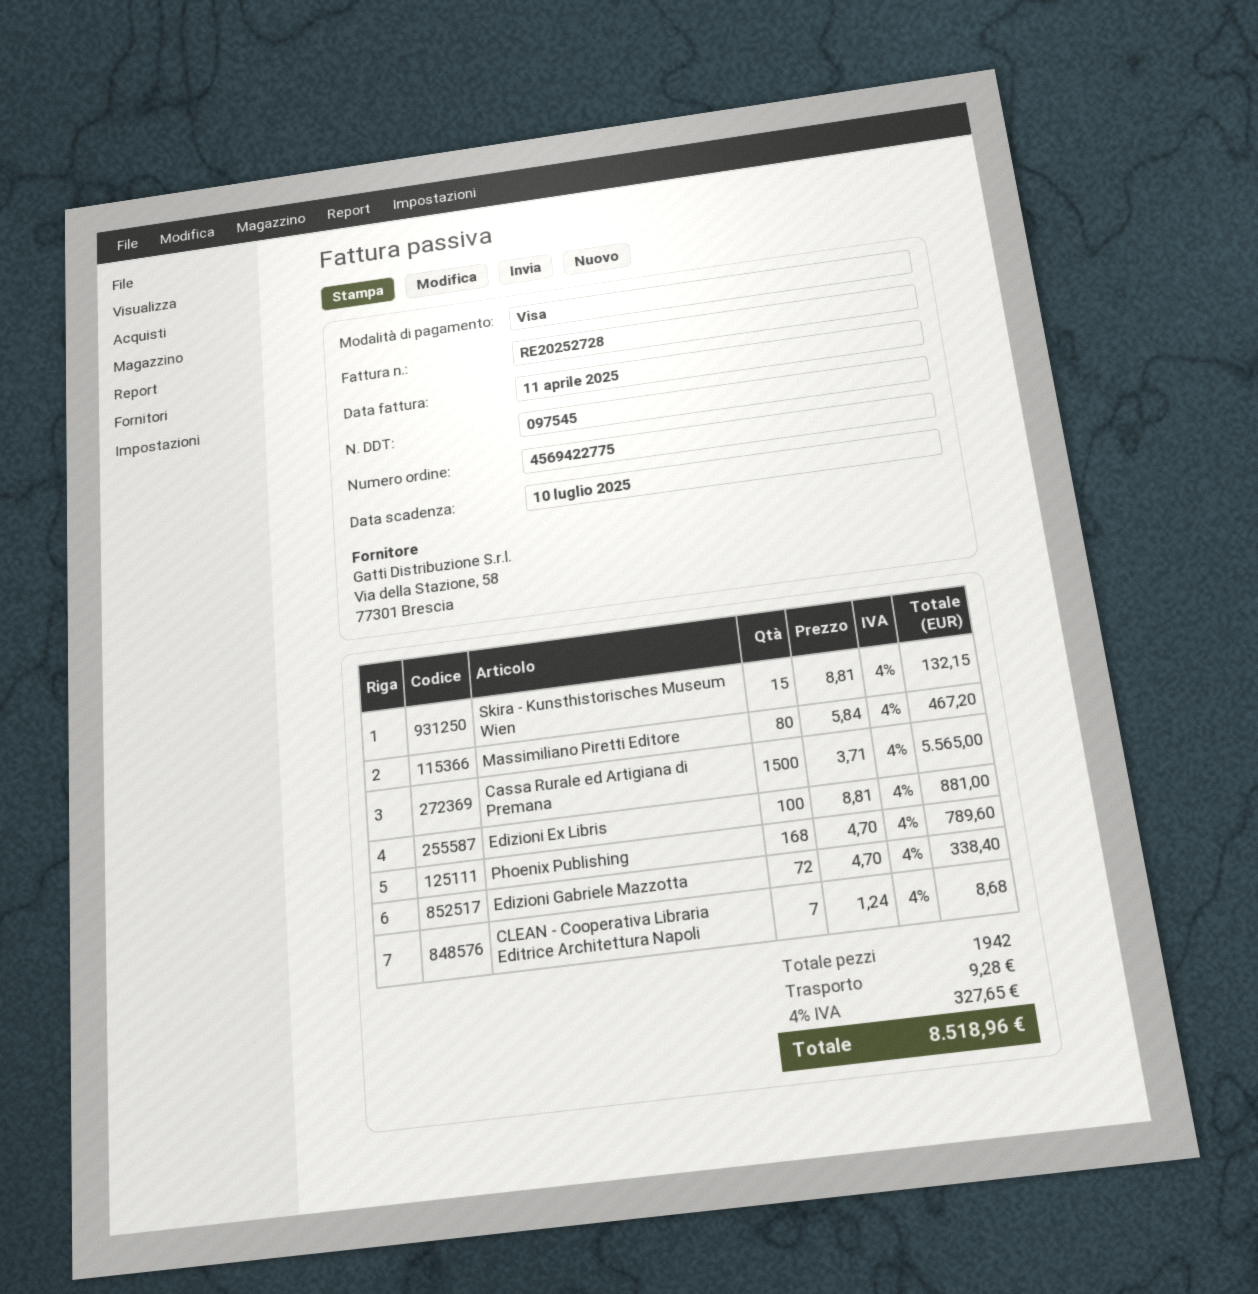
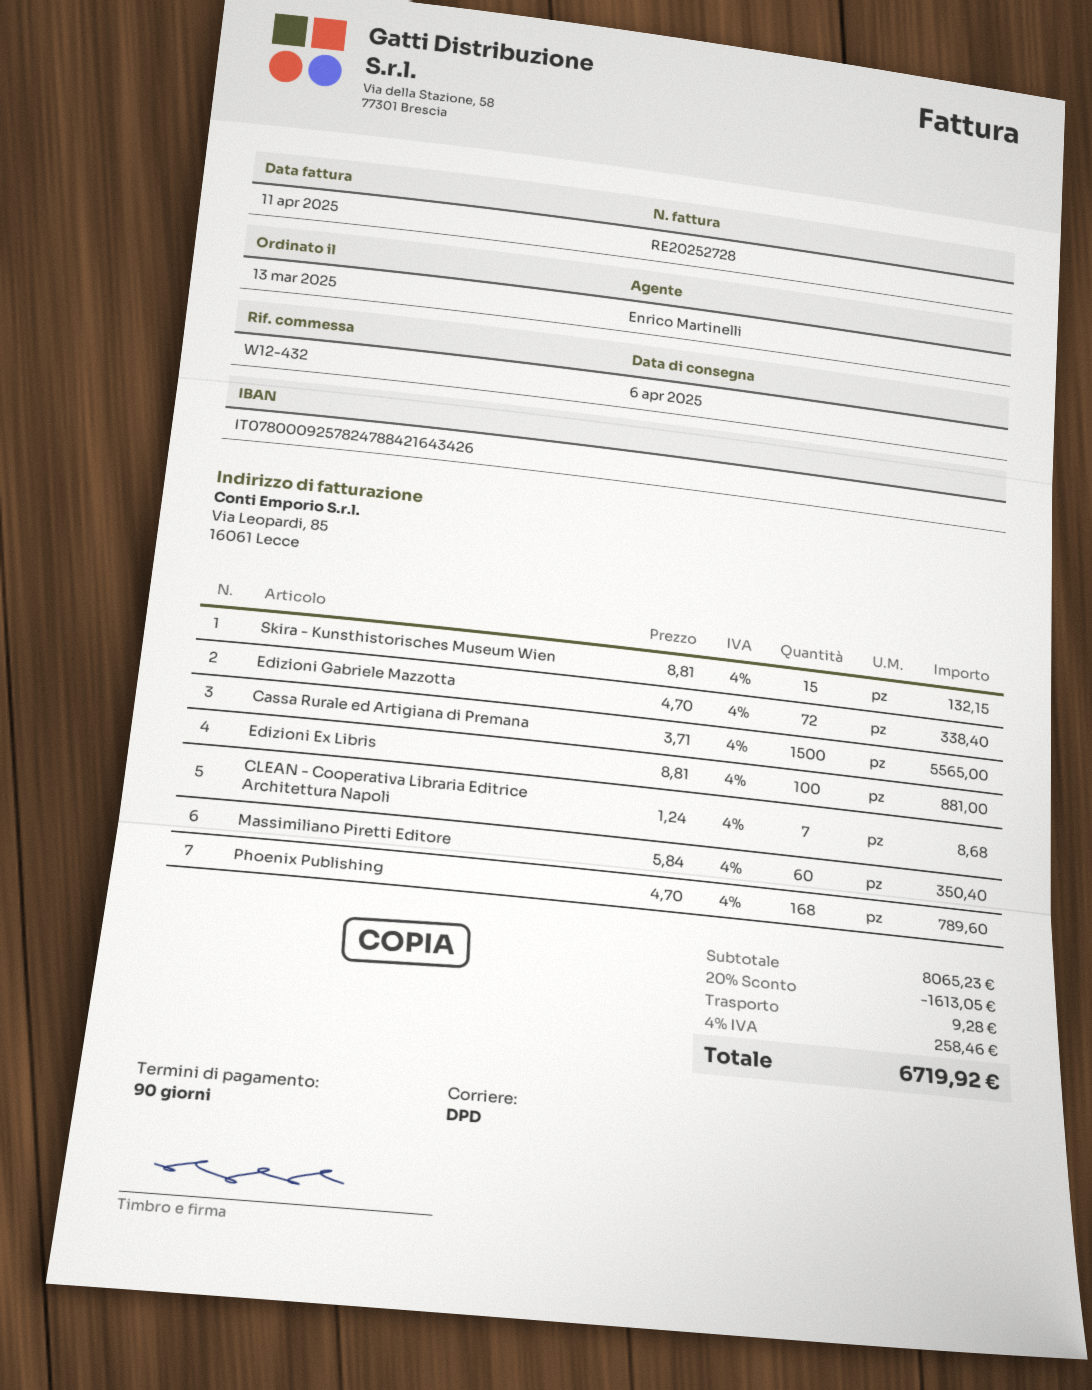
Massimiliano Piretti Editore: 80 x 5.84 = 467.20 -> 60 x 5.84 = 350.40
discount: none -> 20% = 1613.05
tax: 4% = 327.65 -> 4% = 258.46
total: 8518.96 -> 6719.92

